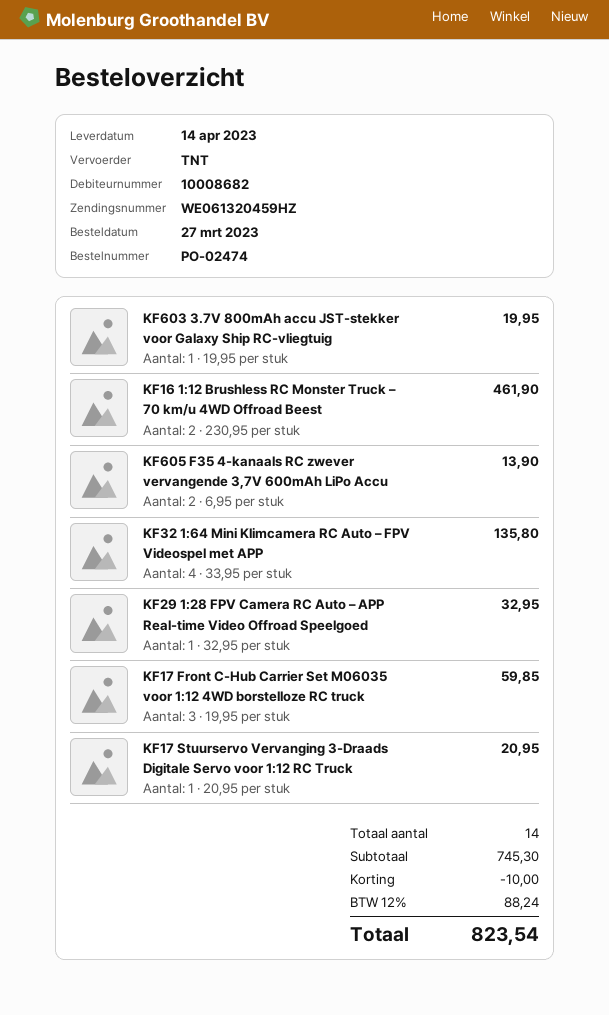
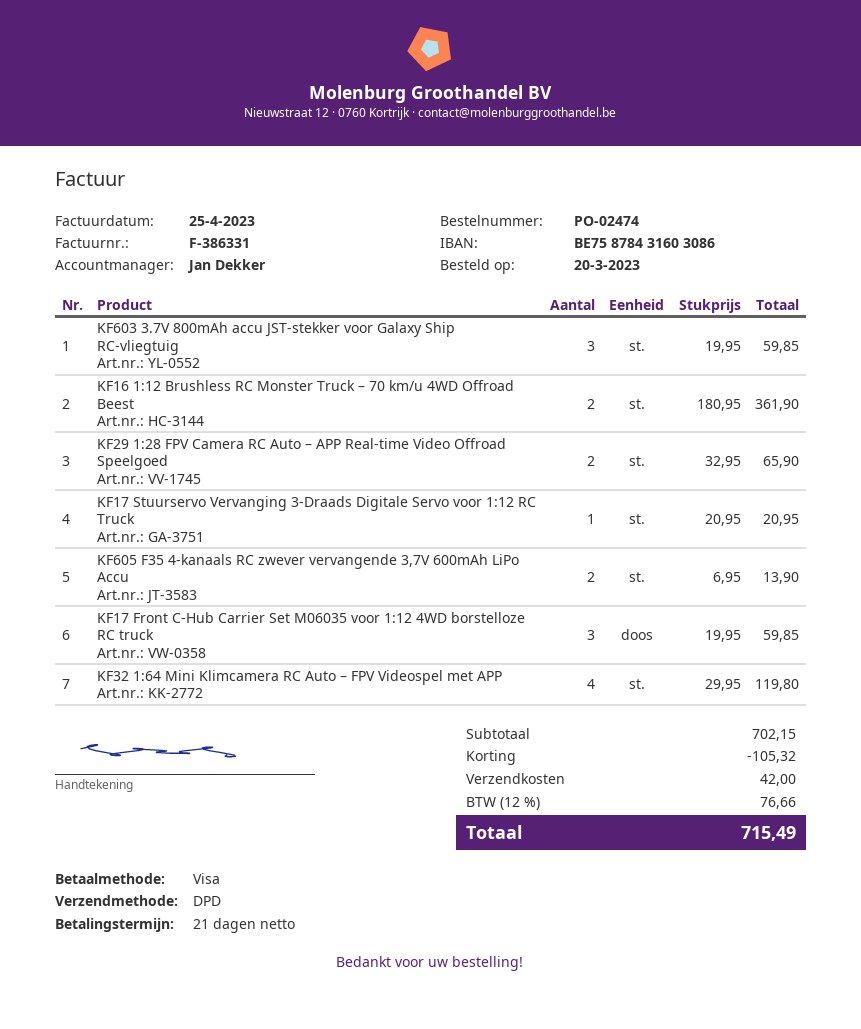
order date: 2023-03-27 -> 2023-03-20
shipping method: TNT -> DPD
KF603 3.7V 800mAh accu JST-stekker voor Galaxy Ship RC-vliegtuig: 1 x 19.95 = 19.95 -> 3 x 19.95 = 59.85
KF16 1:12 Brushless RC Monster Truck – 70 km/u 4WD Offroad Beest: 2 x 230.95 = 461.90 -> 2 x 180.95 = 361.90
KF32 1:64 Mini Klimcamera RC Auto – FPV Videospel met APP: 4 x 33.95 = 135.80 -> 4 x 29.95 = 119.80
KF29 1:28 FPV Camera RC Auto – APP Real-time Video Offroad Speelgoed: 1 x 32.95 = 32.95 -> 2 x 32.95 = 65.90
subtotal: 745.30 -> 702.15
discount: 10.00 -> 105.32
shipping: none -> 42.00
tax: 12% = 88.24 -> 12% = 76.66
total: 823.54 -> 715.49

